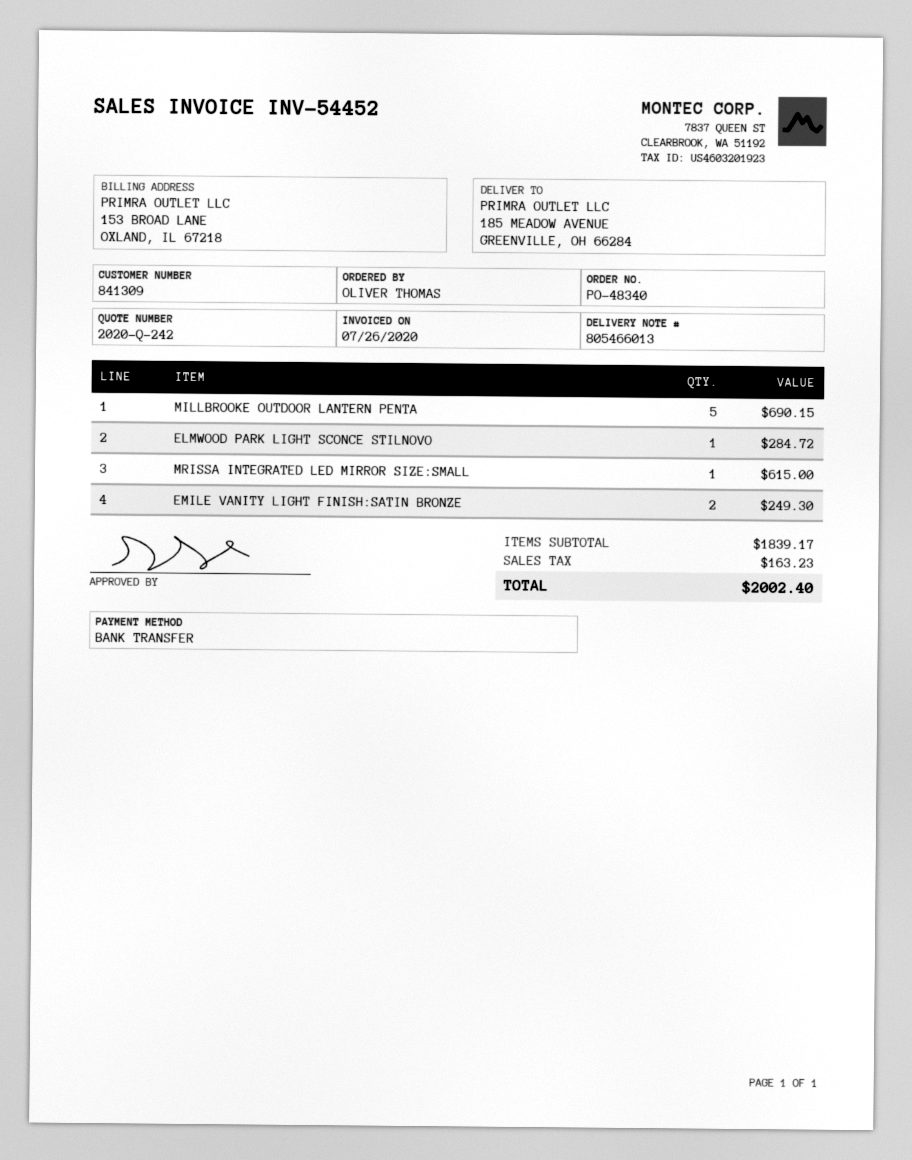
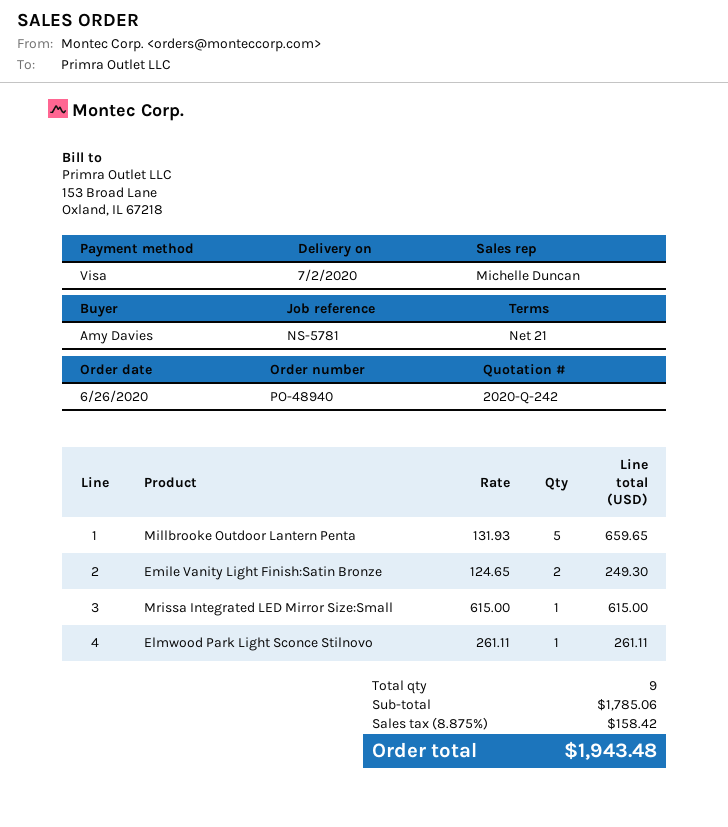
order number: PO-48340 -> PO-48940
ordered by: OLIVER THOMAS -> Amy Davies
payment method: bank transfer -> Visa
MILLBROOKE OUTDOOR LANTERN PENTA: 5 for 690.15 -> 5 for 659.65
ELMWOOD PARK LIGHT SCONCE STILNOVO: 1 for 284.72 -> 1 for 261.11
subtotal: 1839.17 -> 1785.06
tax: 163.23 -> 158.42
total: 2002.40 -> 1943.48

